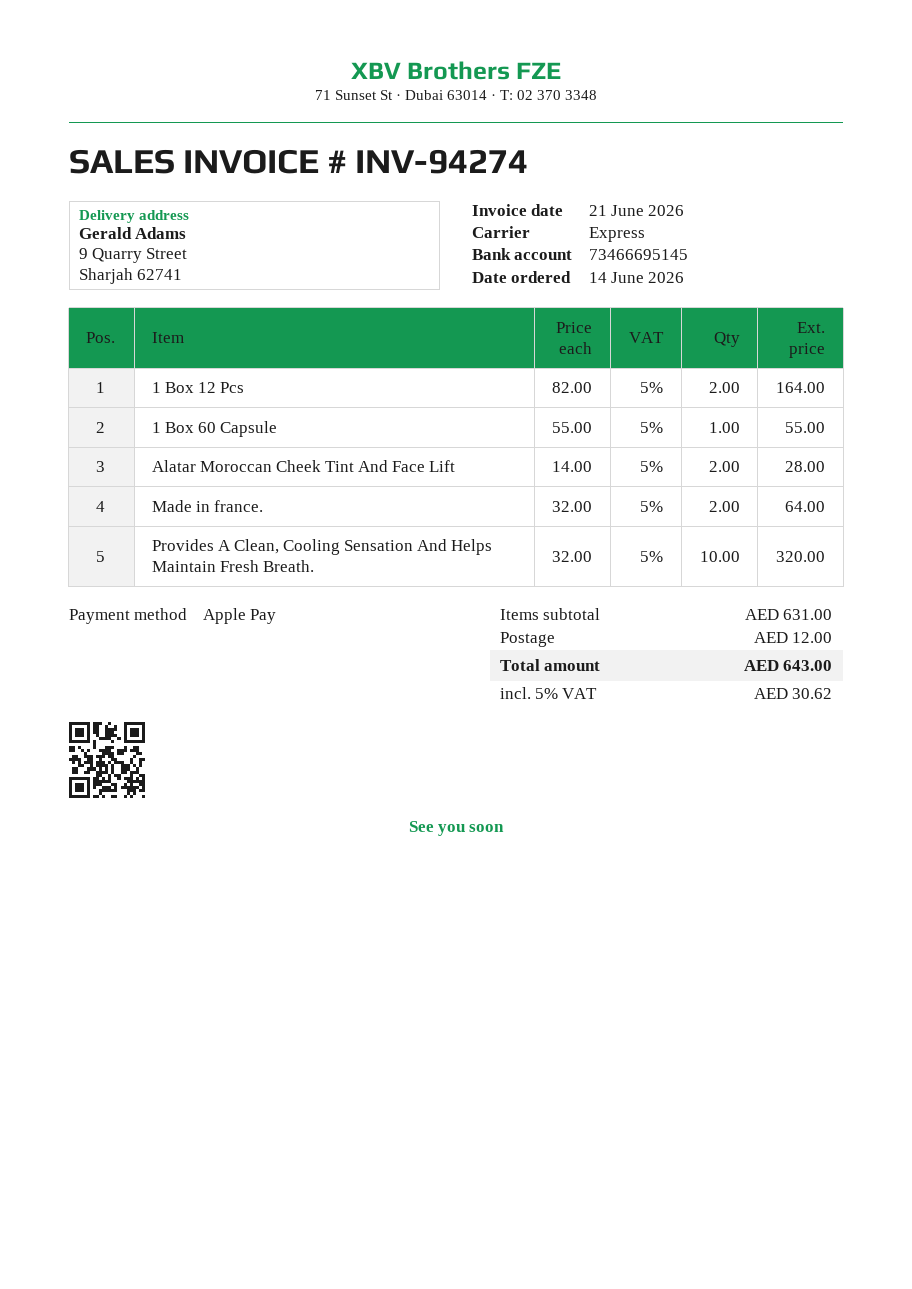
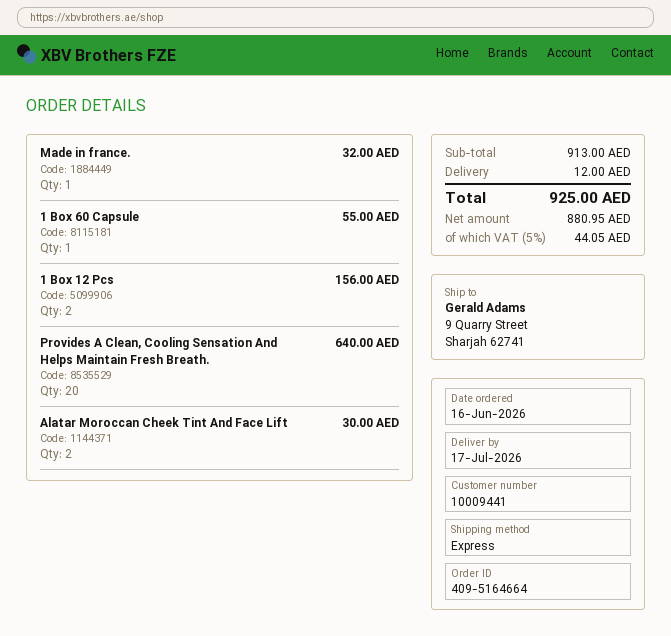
order date: 2026-06-14 -> 2026-06-16
1 Box 12 Pcs: 2 for 164.00 -> 2 for 156.00
Alatar Moroccan Cheek Tint And Face Lift: 2 for 28.00 -> 2 for 30.00
Made in france.: 2 for 64.00 -> 1 for 32.00
Provides A Clean, Cooling Sensation And Helps Maintain Fresh Breath.: 10 for 320.00 -> 20 for 640.00
subtotal: 631.00 -> 913.00
tax: 5% = 30.62 -> 5% = 44.05
total: 643.00 -> 925.00

